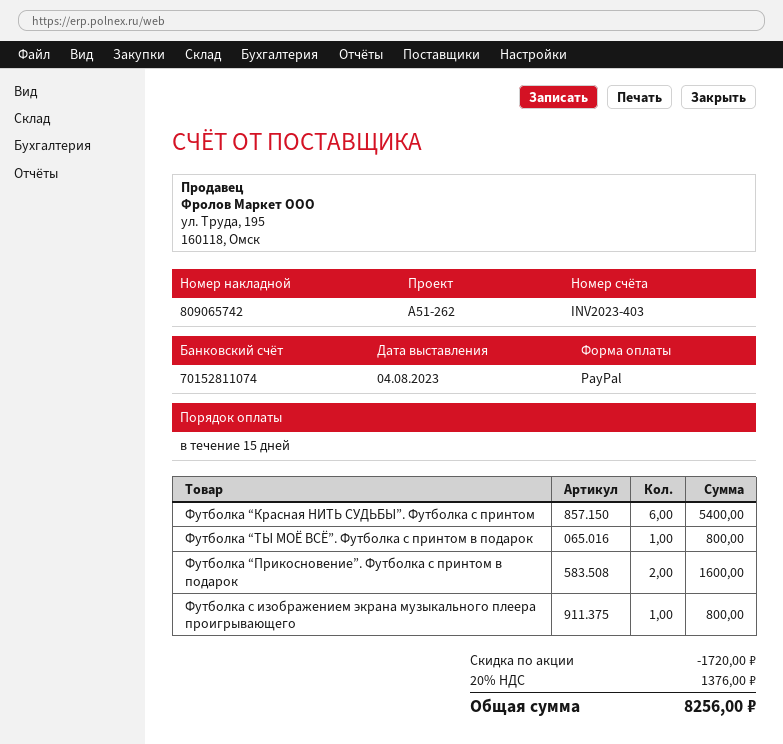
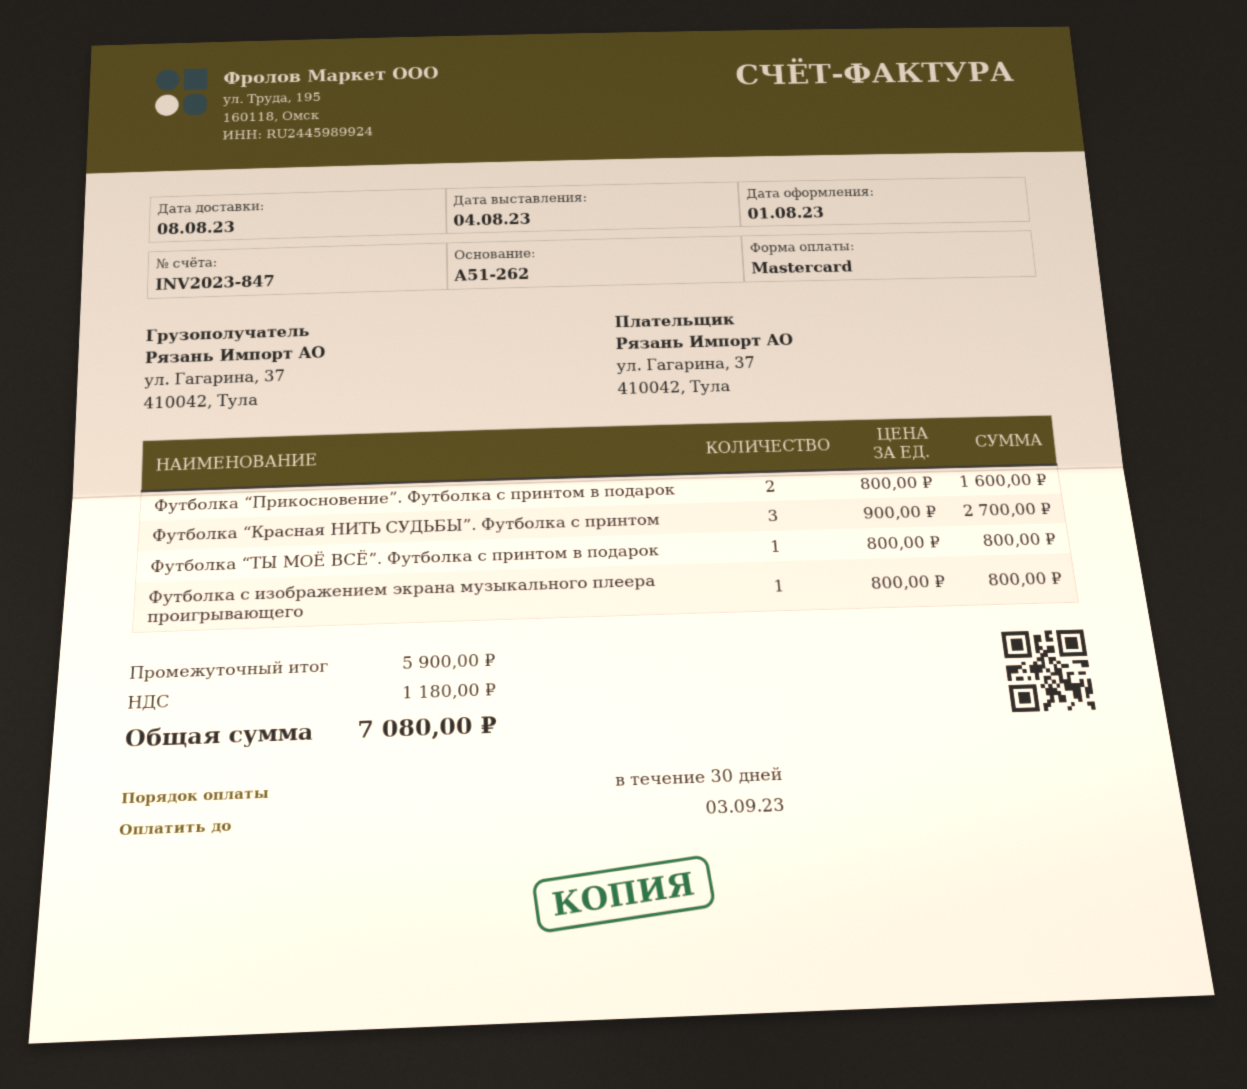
invoice number: INV2023-403 -> INV2023-847
payment terms: 15 days -> 30 days
payment method: PayPal -> Mastercard
Футболка “Красная НИТЬ СУДЬБЫ”. Футболка с принтом: 6 for 5400.00 -> 3 for 2700.00
discount: 1720.00 -> none
tax: 1376.00 -> 1180.00
total: 8256.00 -> 7080.00

